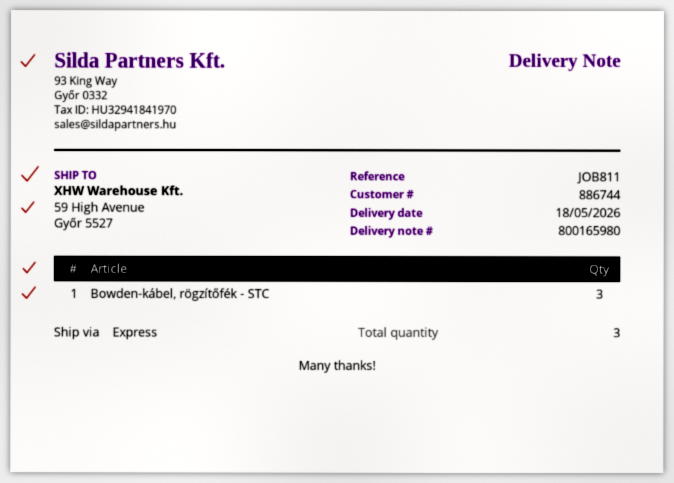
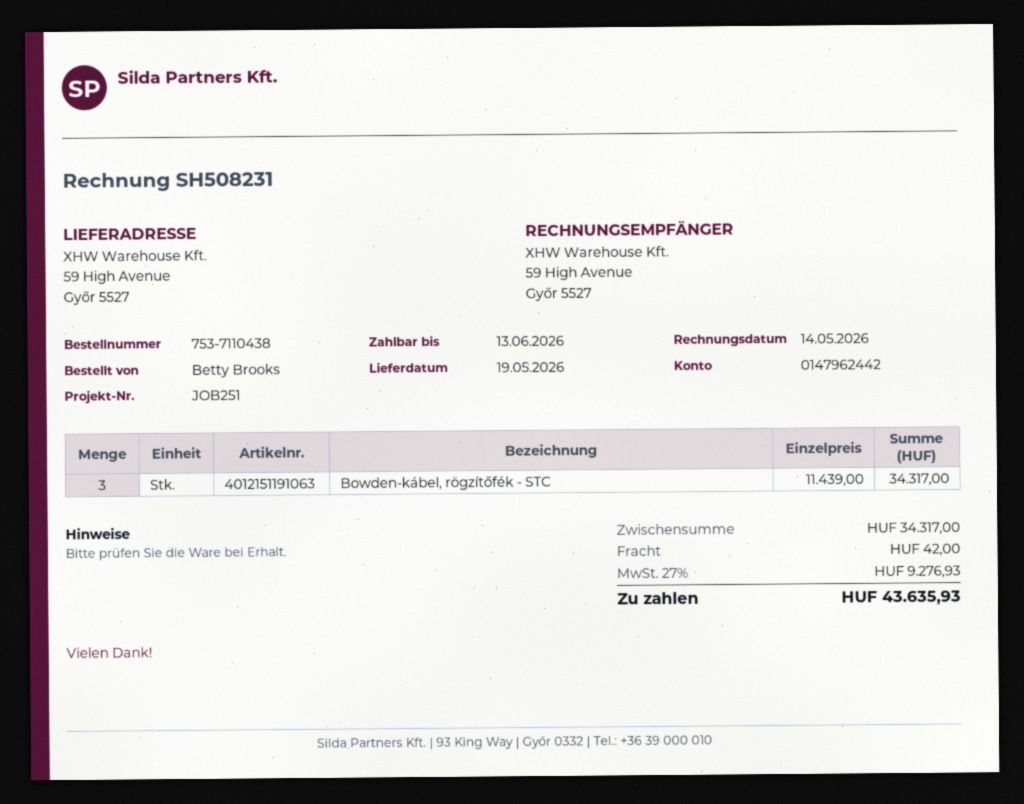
delivery date: 2026-05-18 -> 2026-05-19
reference: JOB811 -> JOB251

